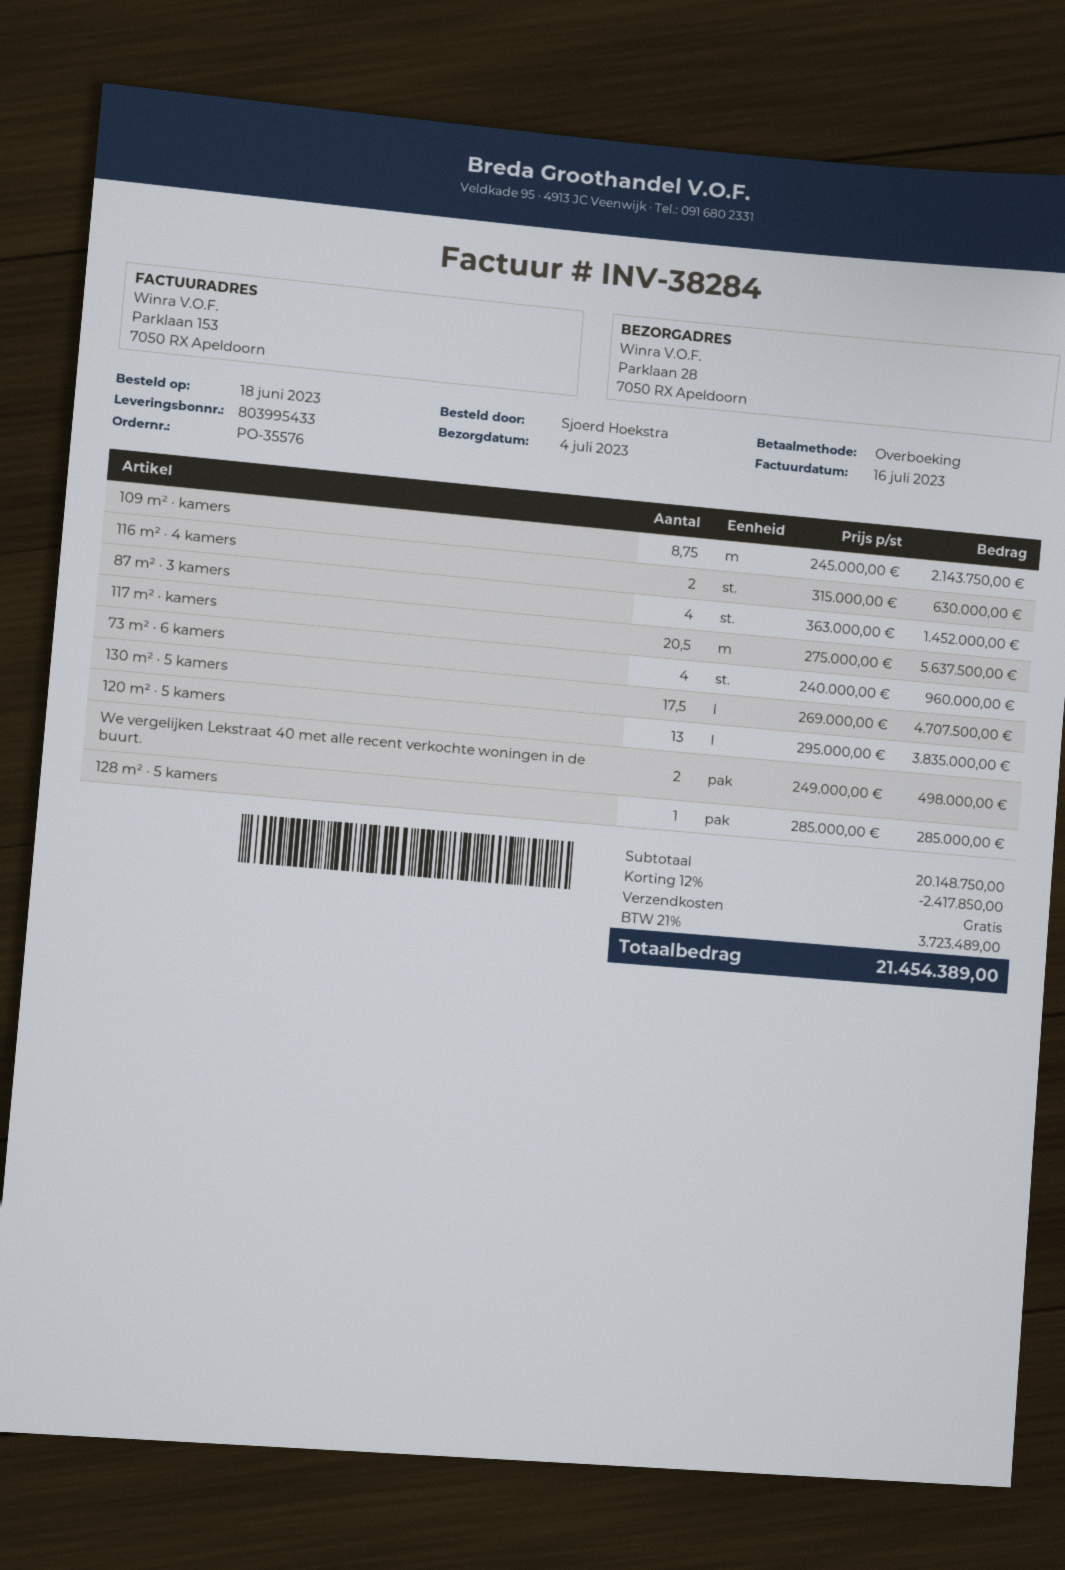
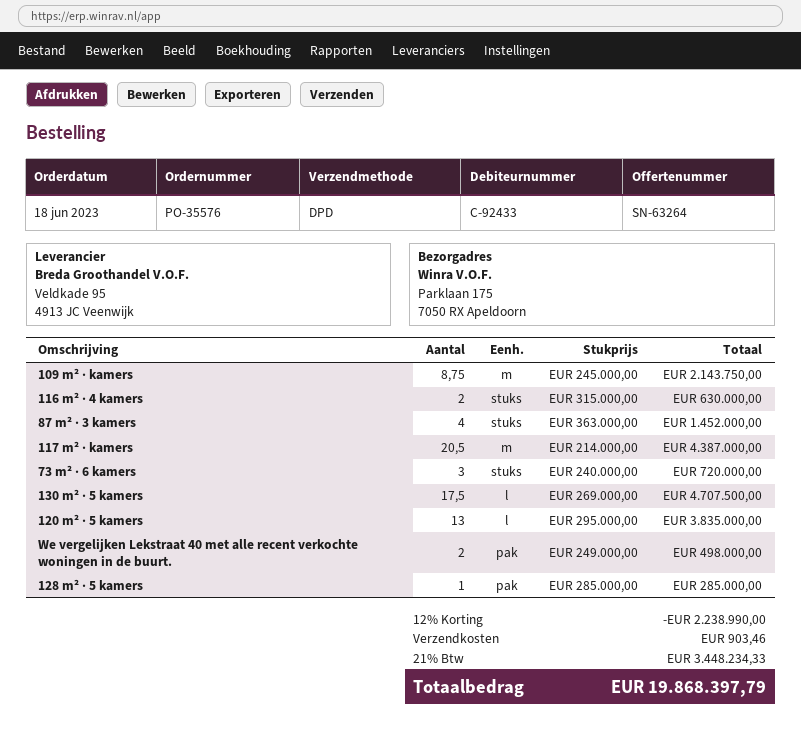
ship to: Parklaan 28, 7050 RX Apeldoorn -> Parklaan 175, 7050 RX Apeldoorn
117 m² · kamers: 20.5 x 275000.00 = 5637500.00 -> 20.5 x 214000.00 = 4387000.00
73 m² · 6 kamers: 4 x 240000.00 = 960000.00 -> 3 x 240000.00 = 720000.00
discount: 12% = 2417850.00 -> 12% = 2238990.00
shipping: 0.00 -> 903.46
tax: 21% = 3723489.00 -> 21% = 3448234.33
total: 21454389.00 -> 19868397.79

